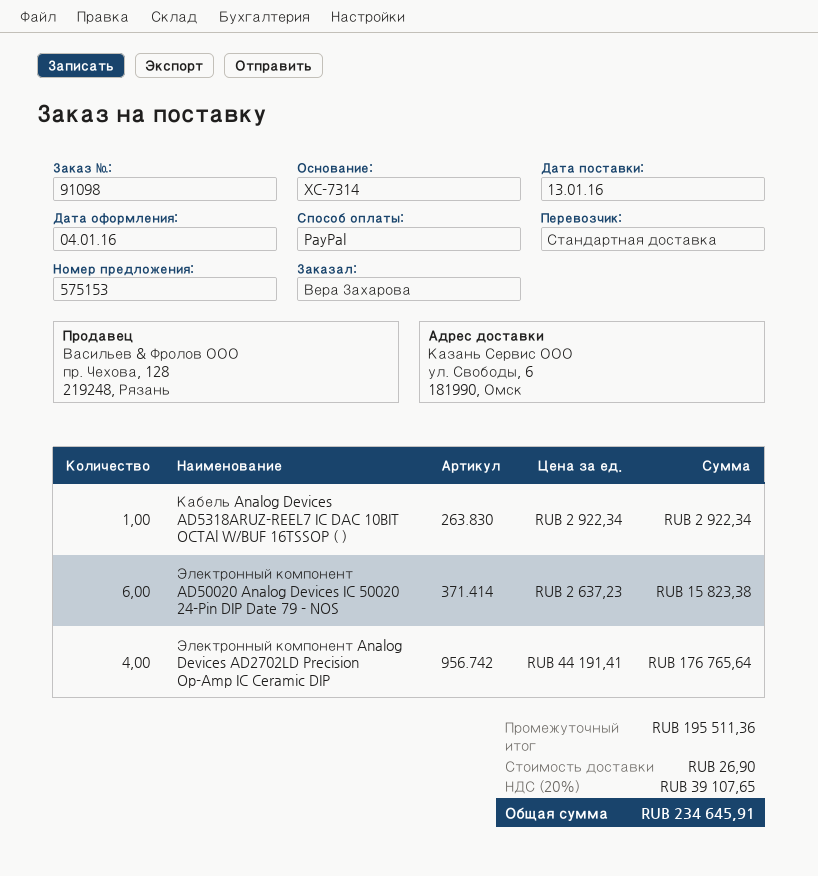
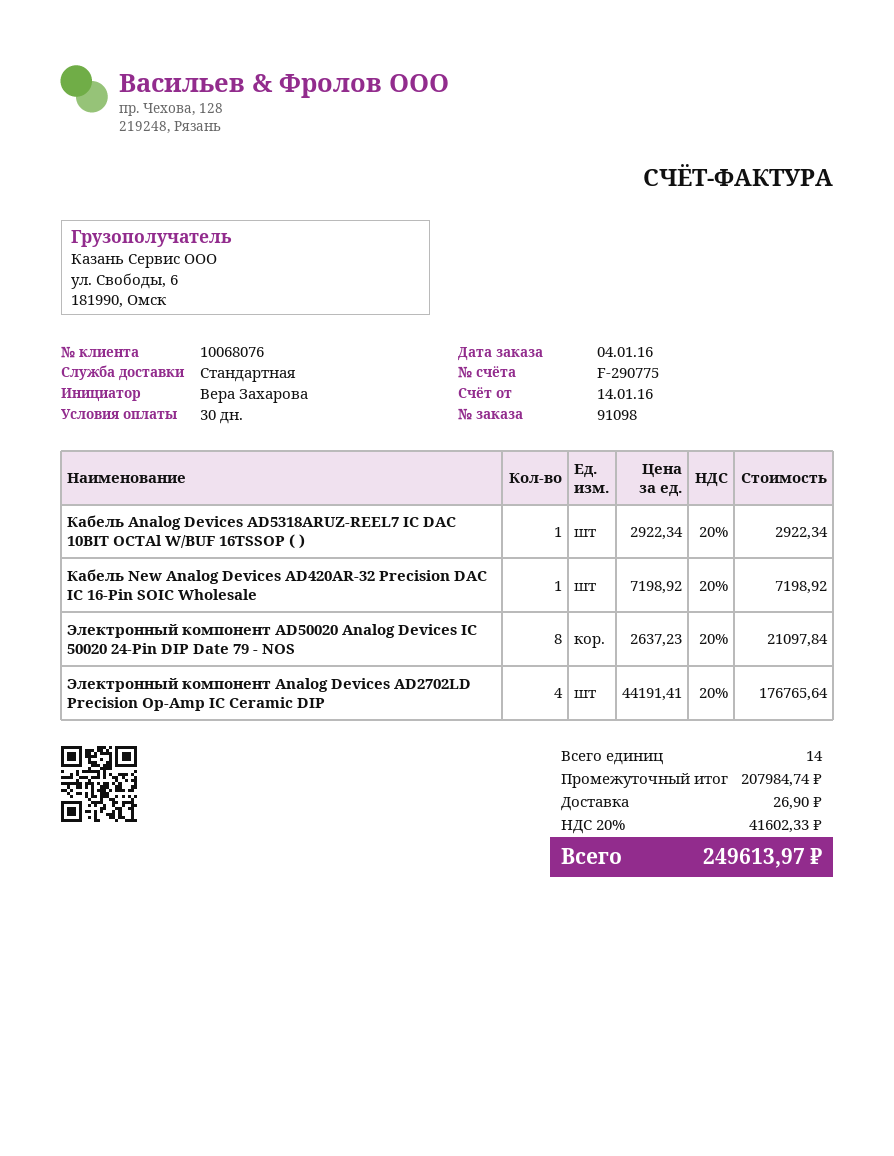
Электронный компонент AD50020 Analog Devices IC 50020 24-Pin DIP Date 79 - NOS: 6 x 2637.23 = 15823.38 -> 8 x 2637.23 = 21097.84
Кабель New Analog Devices AD420AR-32 Precision DAC IC 16-Pin SOIC Wholesale: none -> 1 x 7198.92 = 7198.92
subtotal: 195511.36 -> 207984.74
tax: 20% = 39107.65 -> 20% = 41602.33
total: 234645.91 -> 249613.97

